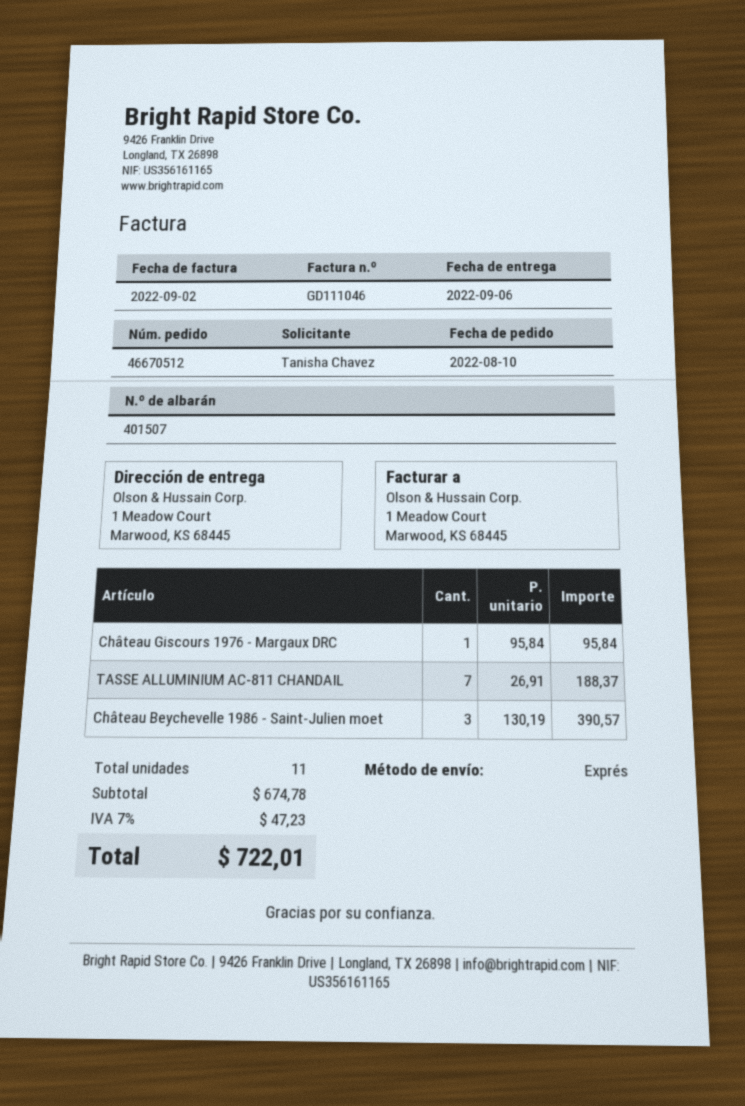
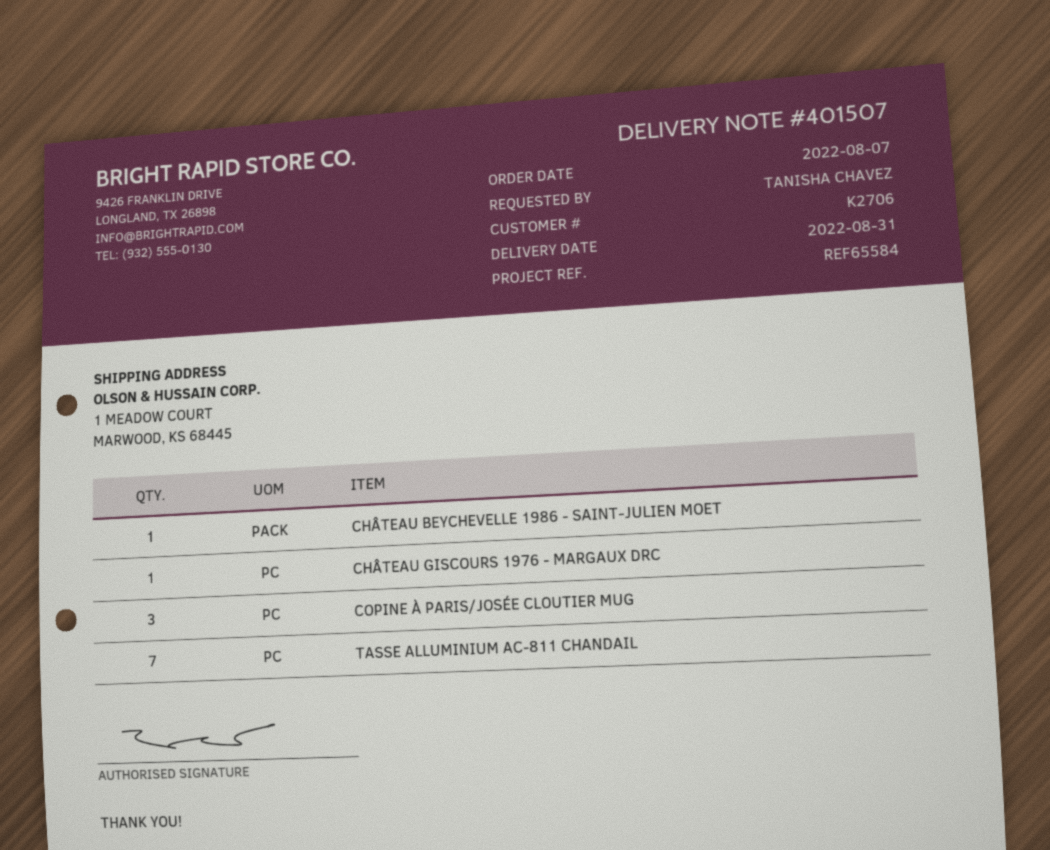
order date: 2022-08-10 -> 2022-08-07
delivery date: 2022-09-06 -> 2022-08-31
Château Beychevelle 1986 - Saint-Julien moet: 3 -> 1
COPINE À PARIS/JOSÉE CLOUTIER MUG: none -> 3

